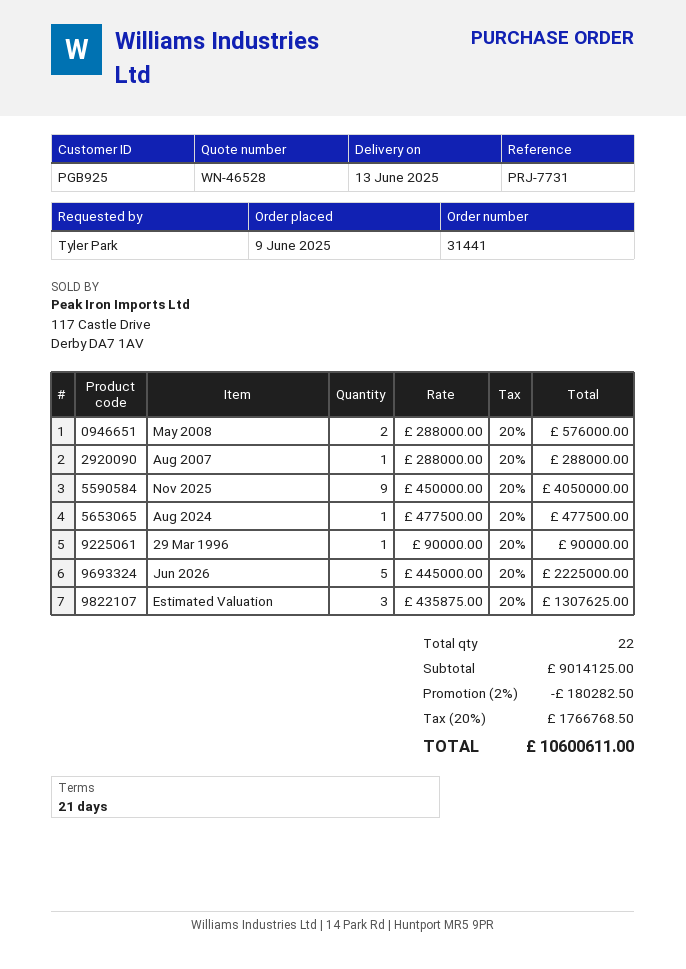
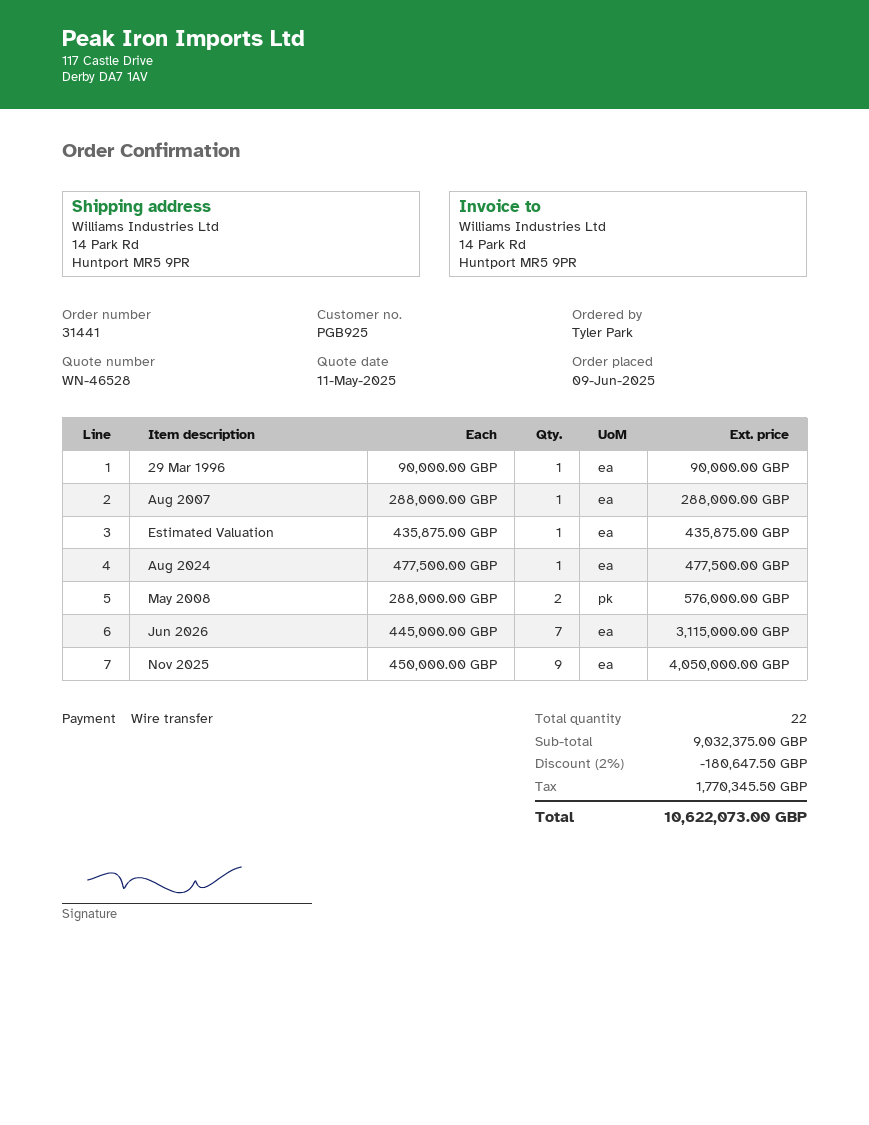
Jun 2026: 5 x 445000.00 = 2225000.00 -> 7 x 445000.00 = 3115000.00
Estimated Valuation: 3 x 435875.00 = 1307625.00 -> 1 x 435875.00 = 435875.00
subtotal: 9014125.00 -> 9032375.00
discount: 2% = 180282.50 -> 2% = 180647.50
tax: 1766768.50 -> 1770345.50
total: 10600611.00 -> 10622073.00

